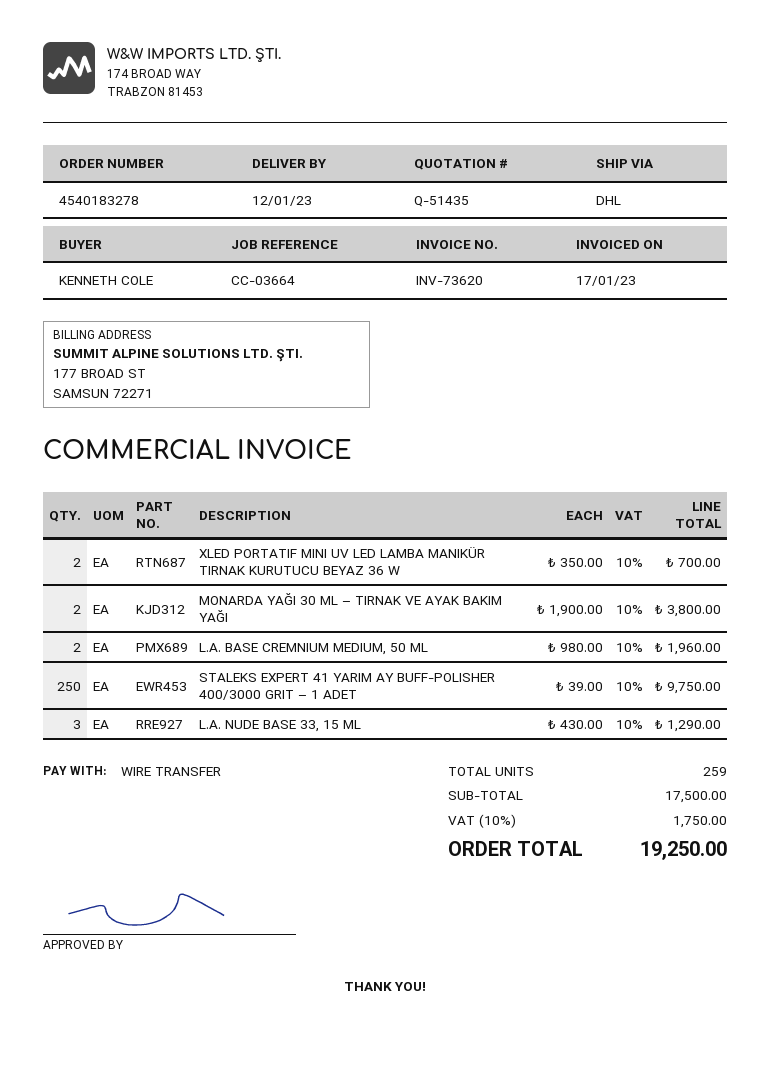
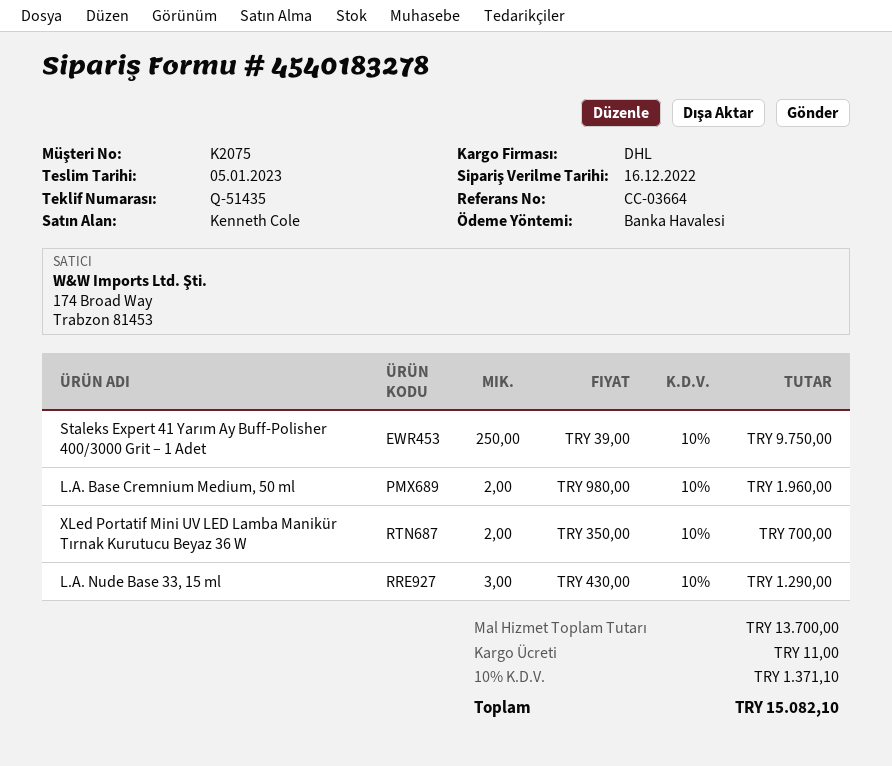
delivery date: 2023-01-12 -> 2023-01-05
MONARDA YAĞI 30 ML – TIRNAK VE AYAK BAKIM YAĞI: 2 x 1900.00 = 3800.00 -> none
subtotal: 17500.00 -> 13700.00
shipping: none -> 11.00
tax: 10% = 1750.00 -> 10% = 1371.10
total: 19250.00 -> 15082.10

